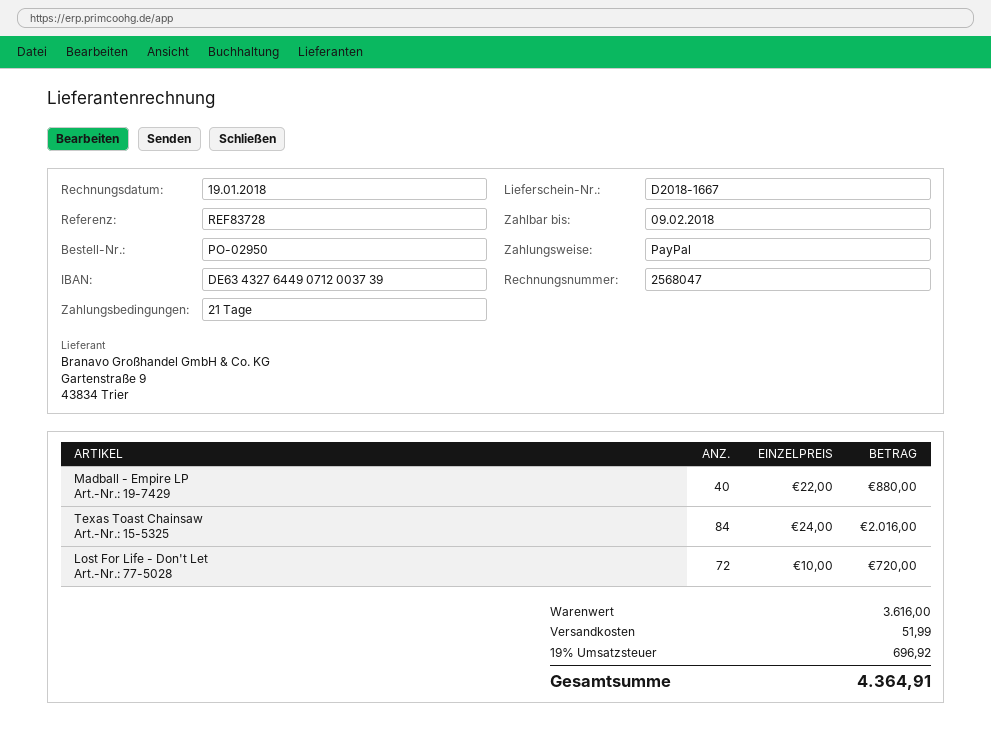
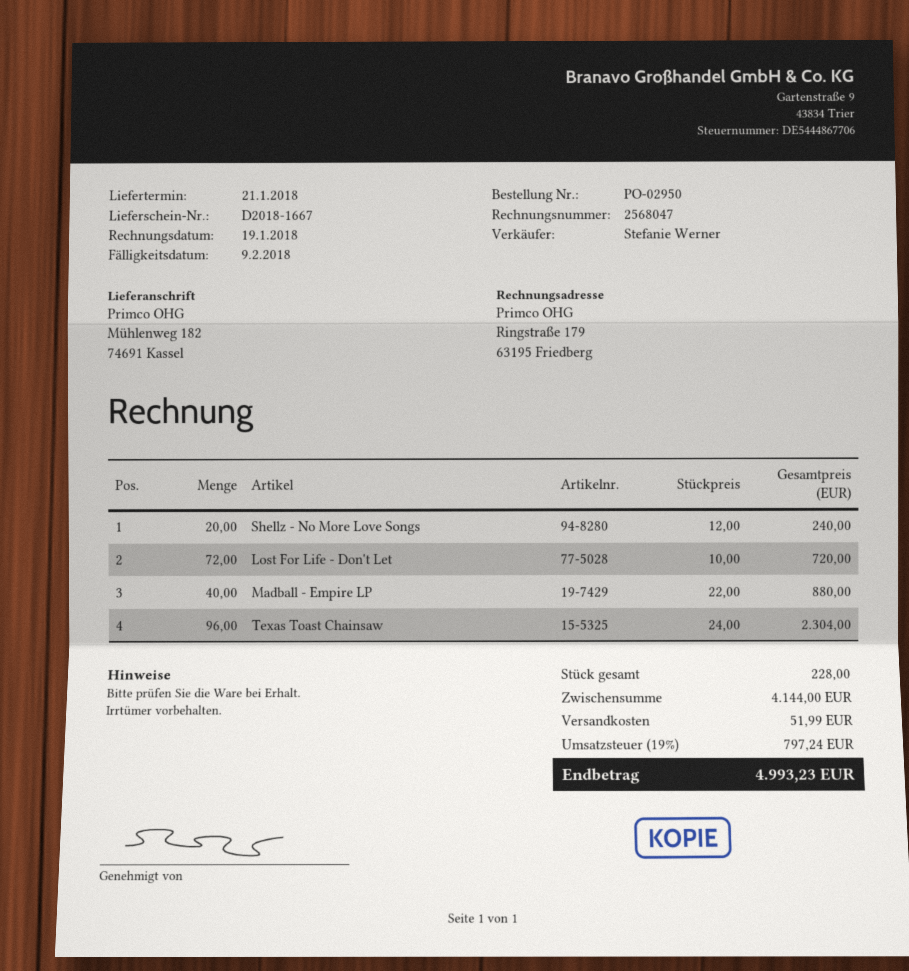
Texas Toast Chainsaw: 84 x 24.00 = 2016.00 -> 96 x 24.00 = 2304.00
Shellz - No More Love Songs: none -> 20 x 12.00 = 240.00
subtotal: 3616.00 -> 4144.00
tax: 19% = 696.92 -> 19% = 797.24
total: 4364.91 -> 4993.23

